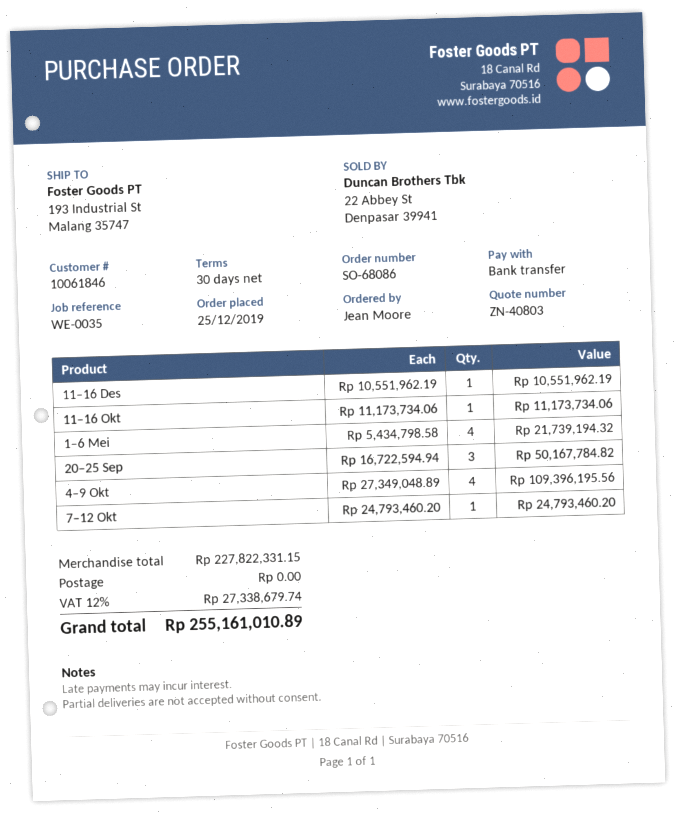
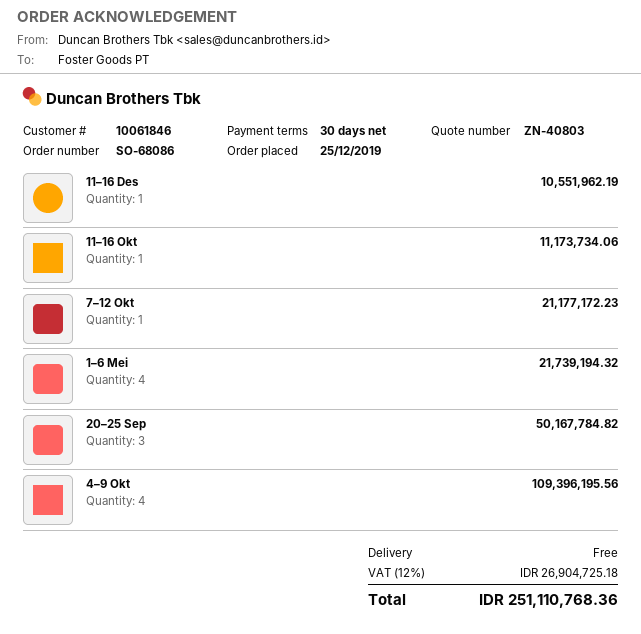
7–12 Okt: 1 for 24793460.20 -> 1 for 21177172.23
tax: 12% = 27338679.74 -> 12% = 26904725.18
total: 255161010.89 -> 251110768.36

